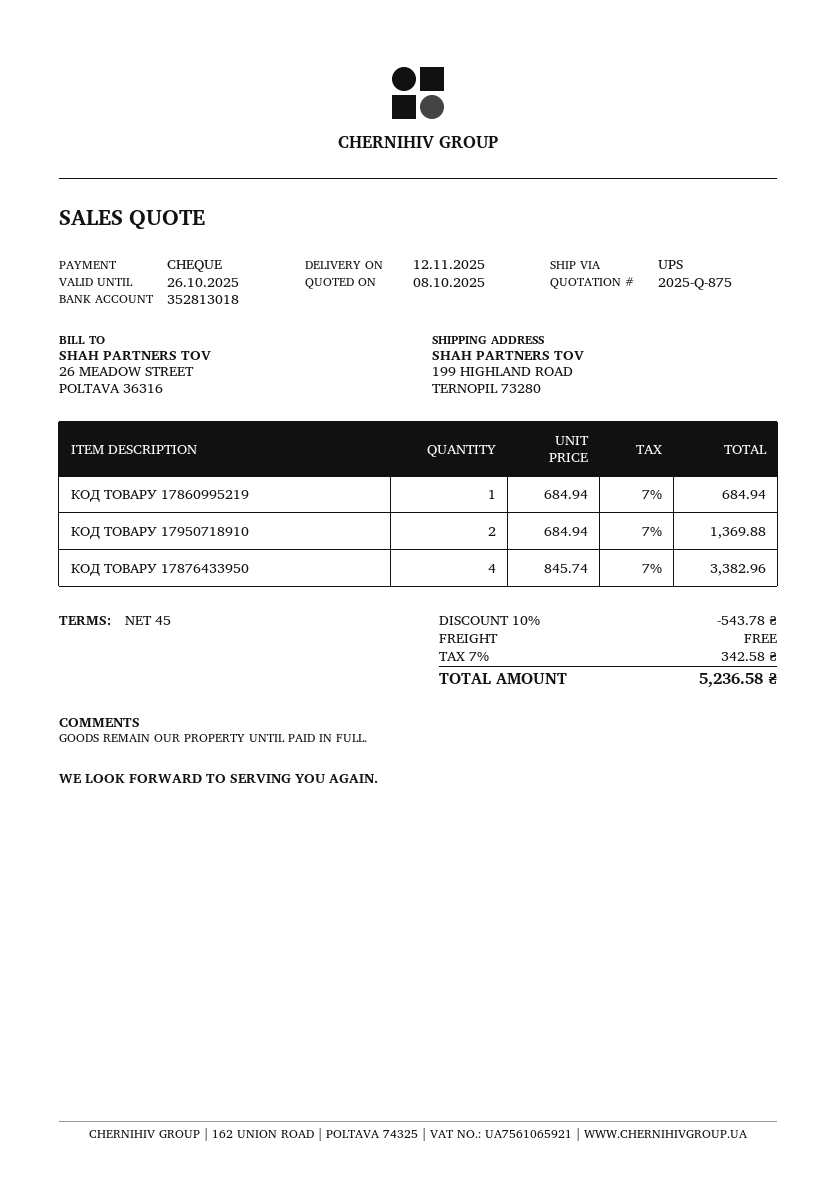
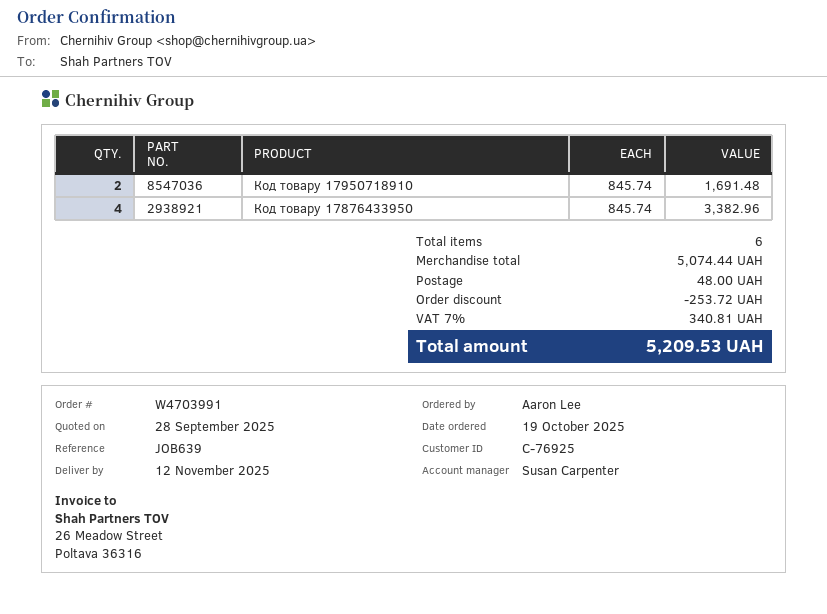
quote date: 2025-10-08 -> 2025-09-28
КОД ТОВАРУ 17860995219: 1 x 684.94 = 684.94 -> none
КОД ТОВАРУ 17950718910: 2 x 684.94 = 1369.88 -> 2 x 845.74 = 1691.48
discount: 543.78 -> 253.72
shipping: 0.00 -> 48.00
tax: 7% = 342.58 -> 7% = 340.81
total: 5236.58 -> 5209.53

